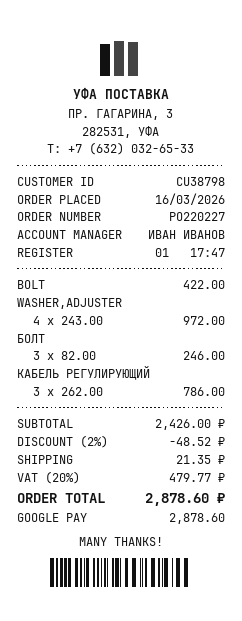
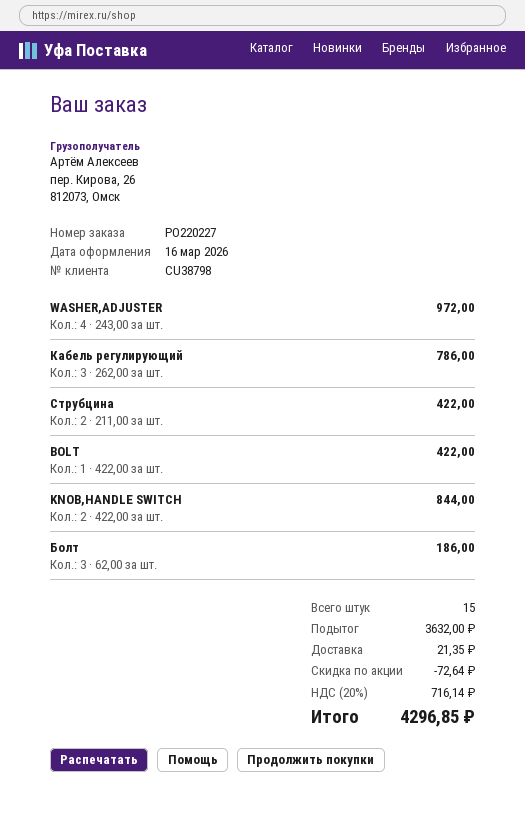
БОЛТ: 3 x 82.00 = 246.00 -> 3 x 62.00 = 186.00
Струбцина: none -> 2 x 211.00 = 422.00
KNOB,HANDLE SWITCH: none -> 2 x 422.00 = 844.00
subtotal: 2426.00 -> 3632.00
discount: 48.52 -> 72.64
tax: 20% = 479.77 -> 20% = 716.14
total: 2878.60 -> 4296.85

